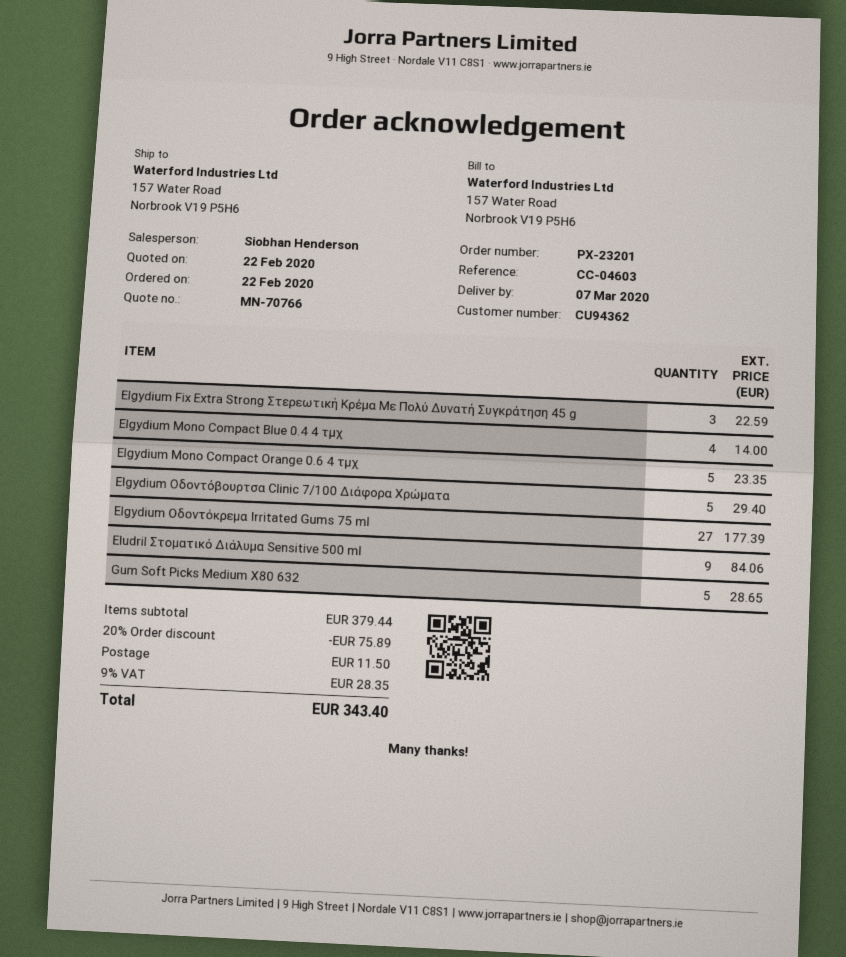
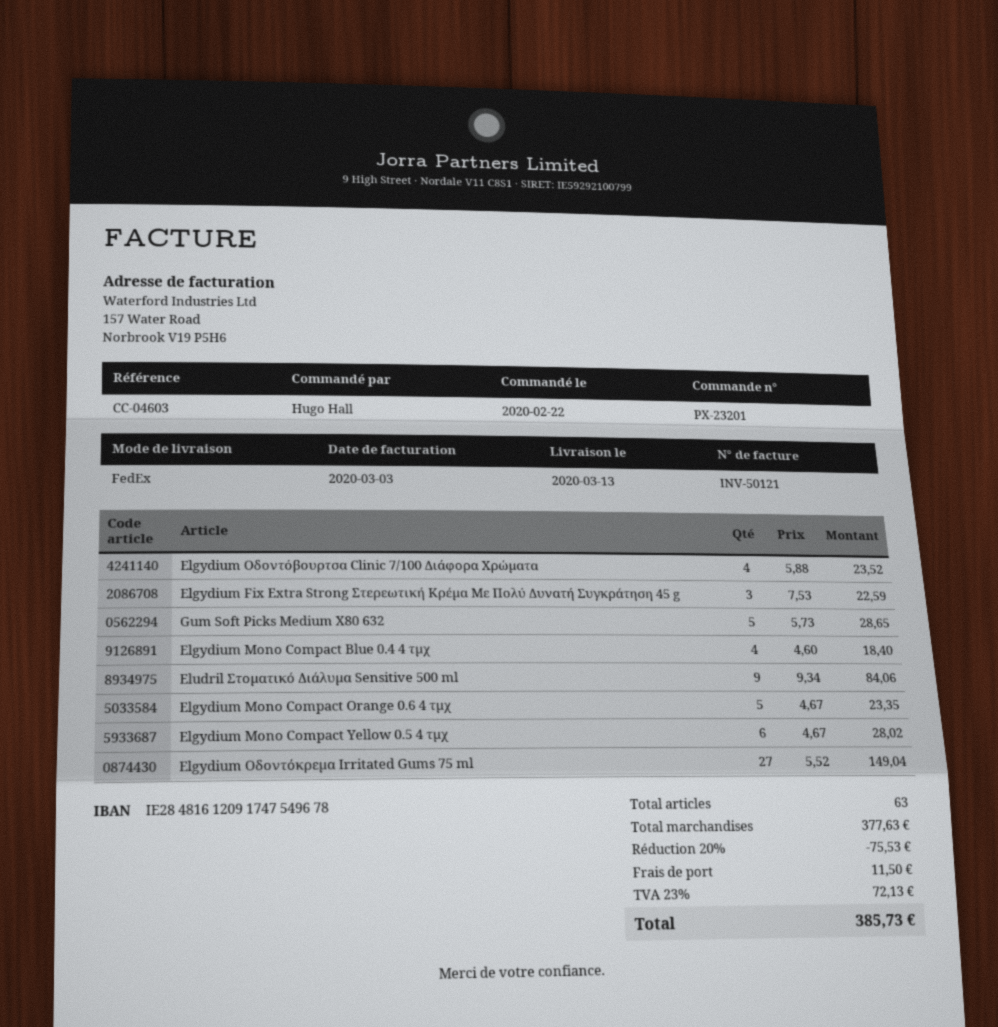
delivery date: 2020-03-07 -> 2020-03-13
Elgydium Mono Compact Blue 0.4 4 τμχ: 4 for 14.00 -> 4 for 18.40
Elgydium Οδοντόβουρτσα Clinic 7/100 Διάφορα Χρώματα: 5 for 29.40 -> 4 for 23.52
Elgydium Οδοντόκρεμα Irritated Gums 75 ml: 27 for 177.39 -> 27 for 149.04
Elgydium Mono Compact Yellow 0.5 4 τμχ: none -> 6 for 28.02
subtotal: 379.44 -> 377.63
discount: 20% = 75.89 -> 20% = 75.53
tax: 9% = 28.35 -> 23% = 72.13
total: 343.40 -> 385.73

